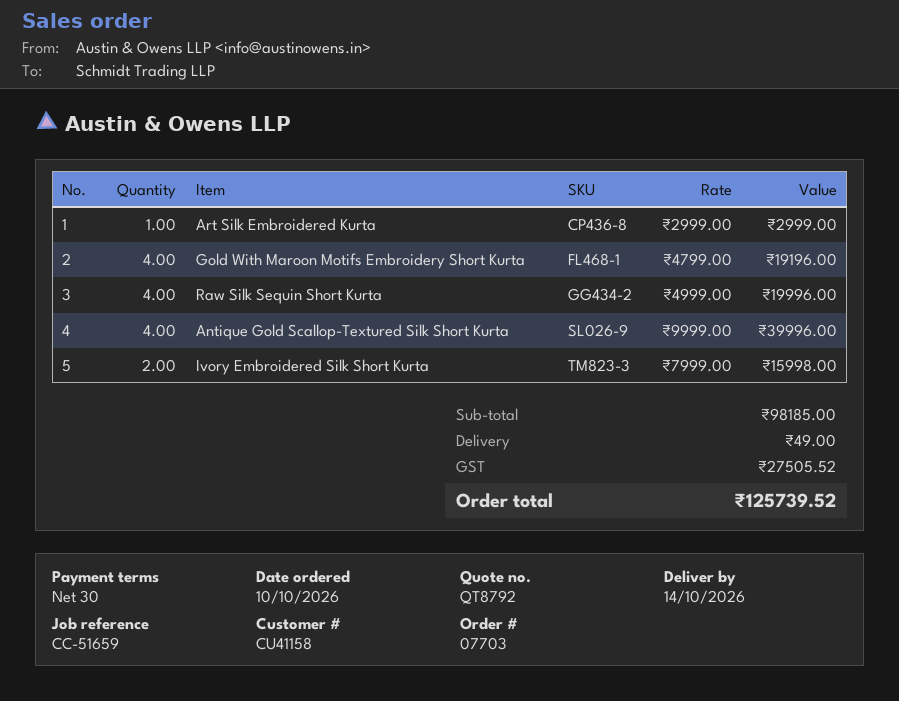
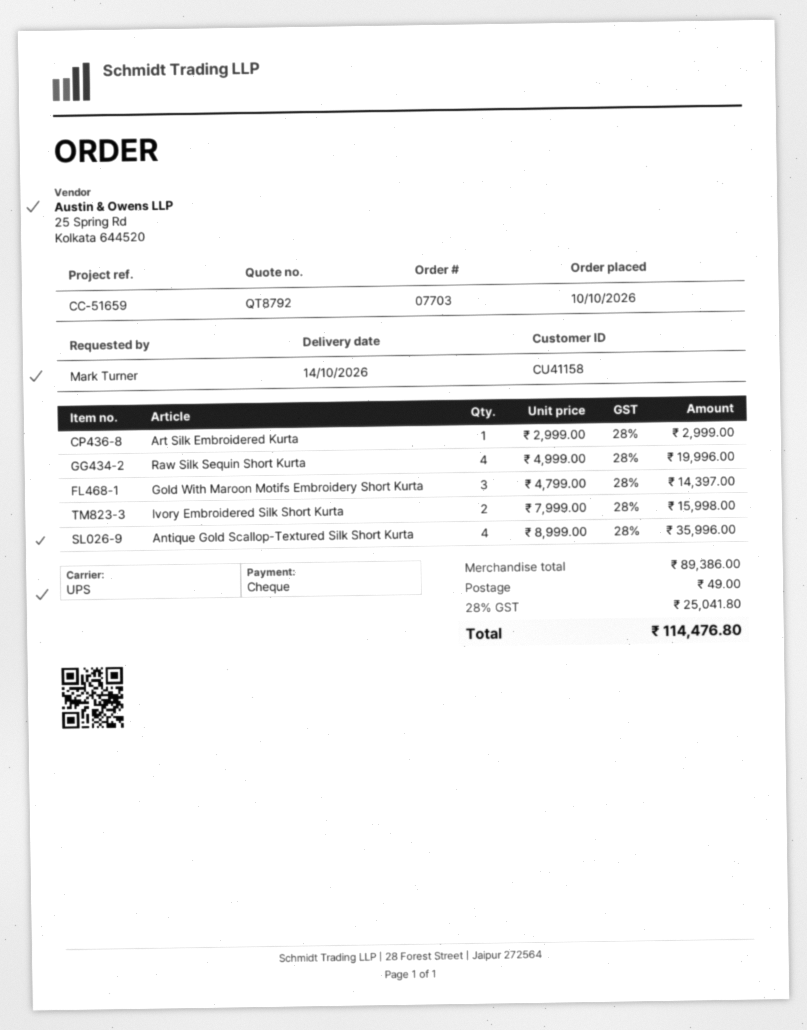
Gold With Maroon Motifs Embroidery Short Kurta: 4 x 4799.00 = 19196.00 -> 3 x 4799.00 = 14397.00
Antique Gold Scallop-Textured Silk Short Kurta: 4 x 9999.00 = 39996.00 -> 4 x 8999.00 = 35996.00
subtotal: 98185.00 -> 89386.00
tax: 27505.52 -> 25041.80
total: 125739.52 -> 114476.80

